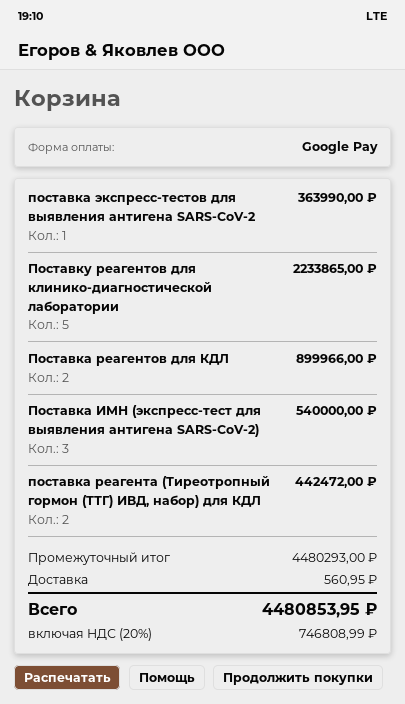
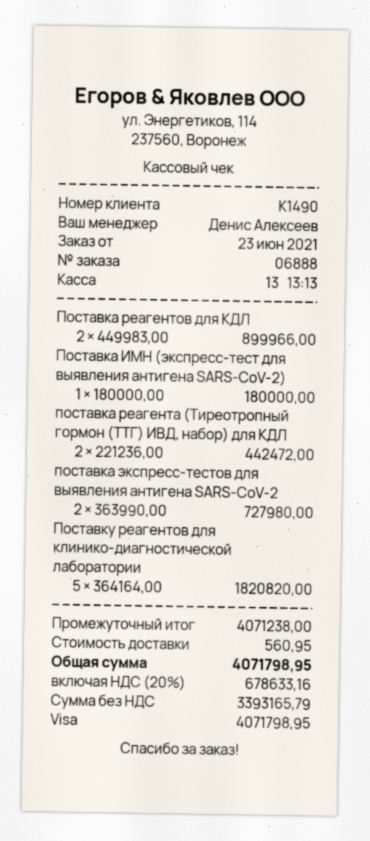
payment method: Google Pay -> Visa
поставка экспресс-тестов для выявления антигена SARS-CoV-2: 1 for 363990.00 -> 2 for 727980.00
Поставку реагентов для клинико-диагностической лаборатории: 5 for 2233865.00 -> 5 for 1820820.00
Поставка ИМН (экспресс-тест для выявления антигена SARS-CoV-2): 3 for 540000.00 -> 1 for 180000.00
subtotal: 4480293.00 -> 4071238.00
tax: 20% = 746808.99 -> 20% = 678633.16
total: 4480853.95 -> 4071798.95

